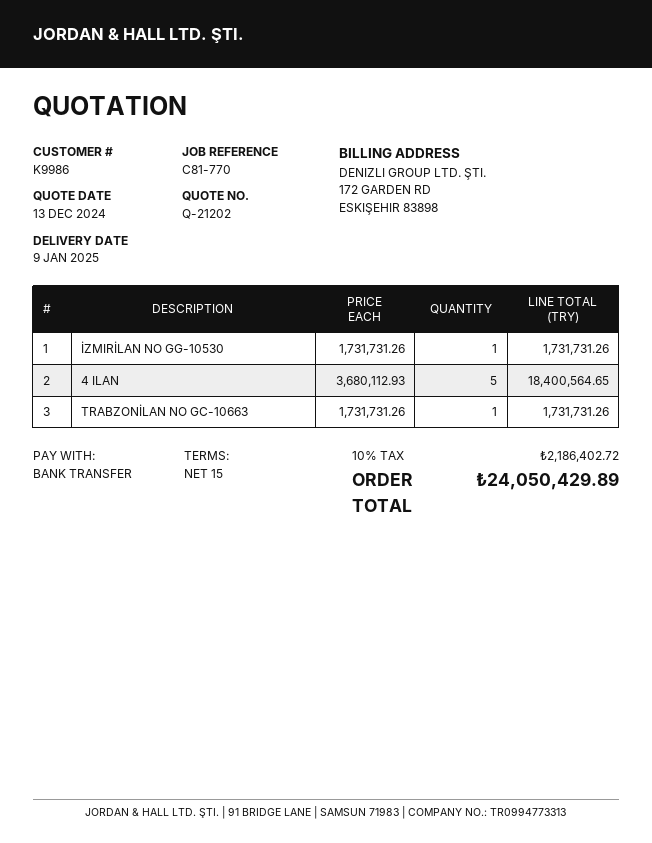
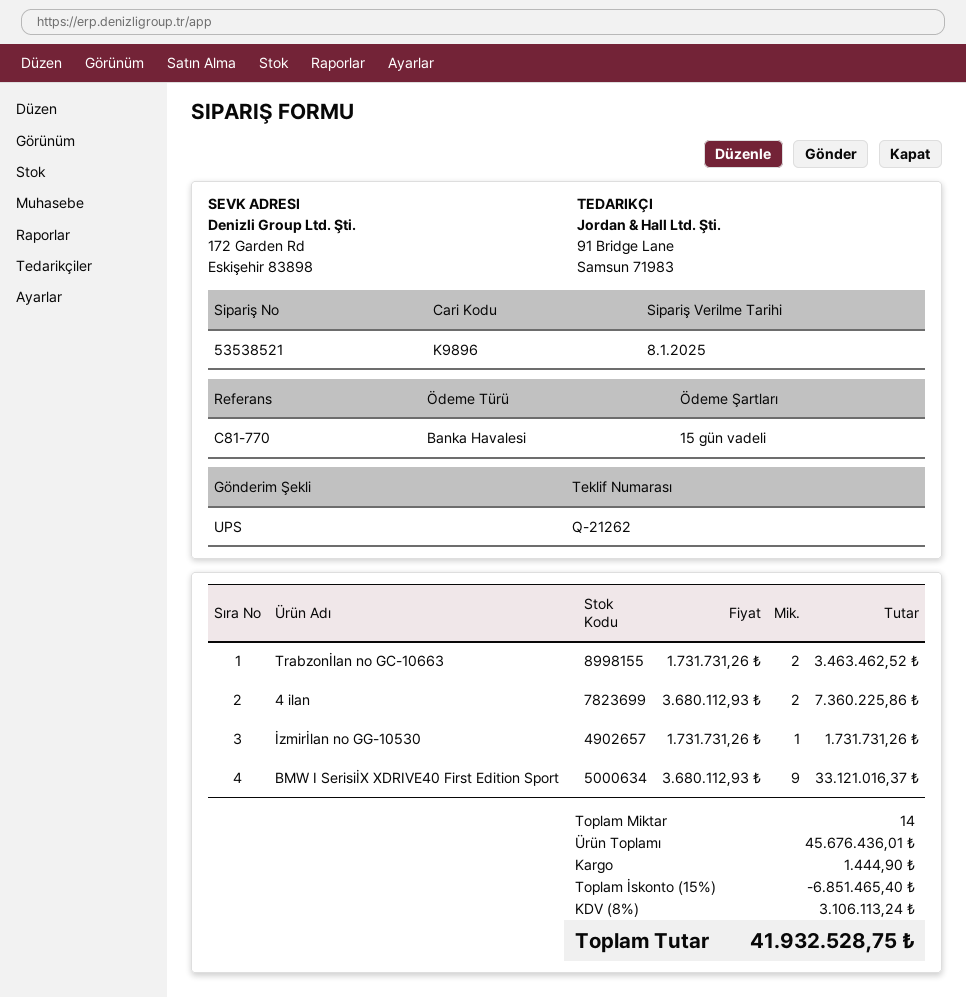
quote number: Q-21202 -> Q-21262
customer number: K9986 -> K9896
4 ILAN: 5 x 3680112.93 = 18400564.65 -> 2 x 3680112.93 = 7360225.86
TRABZONİLAN NO GC-10663: 1 x 1731731.26 = 1731731.26 -> 2 x 1731731.26 = 3463462.52
BMW I SerisiİX XDRIVE40 First Edition Sport: none -> 9 x 3680112.93 = 33121016.37
discount: none -> 15% = 6851465.40
shipping: none -> 1444.90
tax: 10% = 2186402.72 -> 8% = 3106113.24
total: 24050429.89 -> 41932528.75

